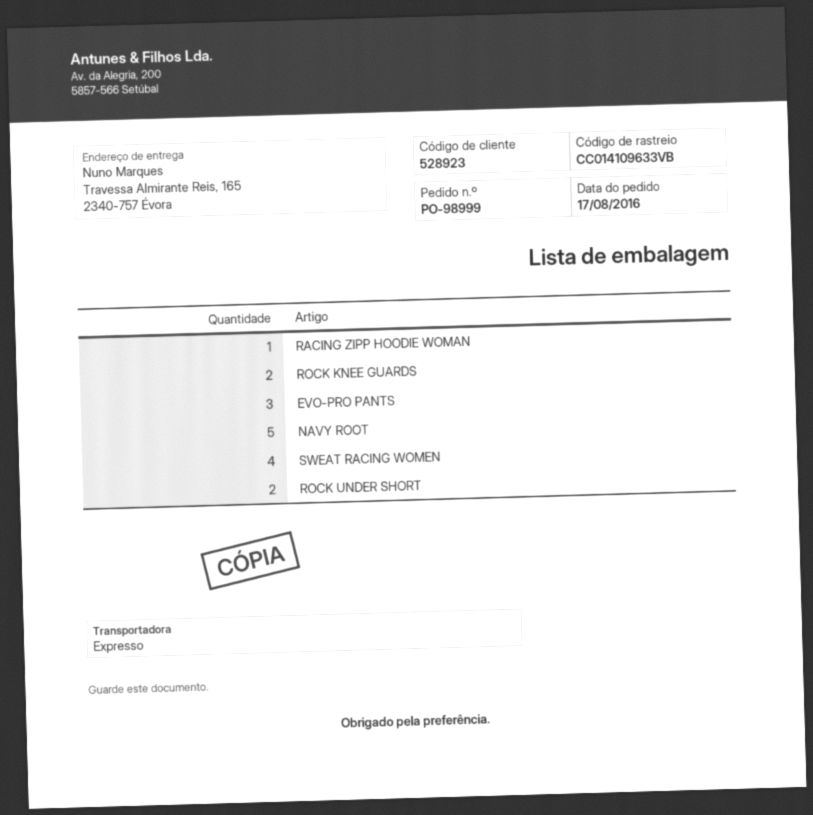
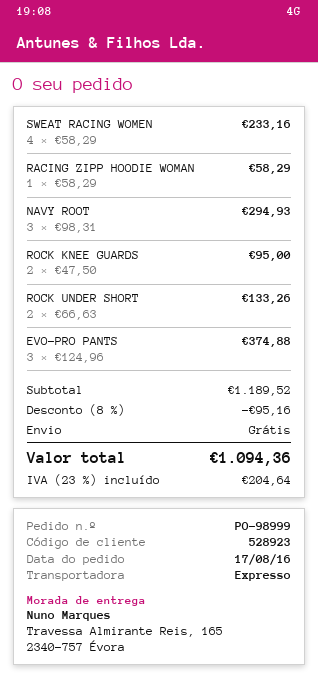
NAVY ROOT: 5 -> 3

